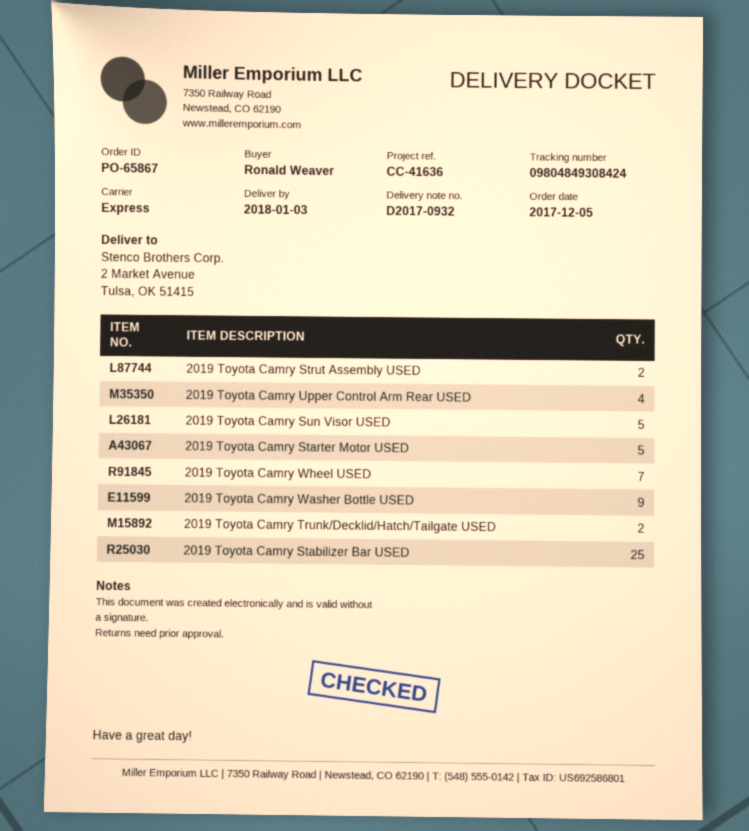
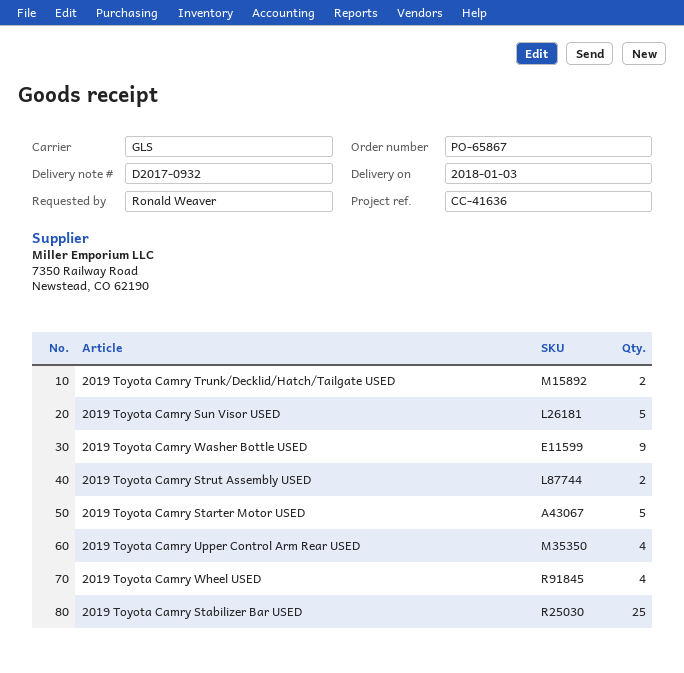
shipping method: express -> GLS
2019 Toyota Camry Wheel USED: 7 -> 4

